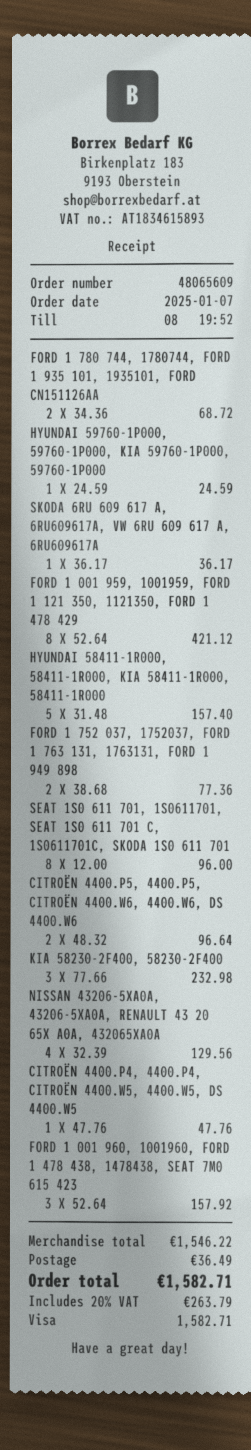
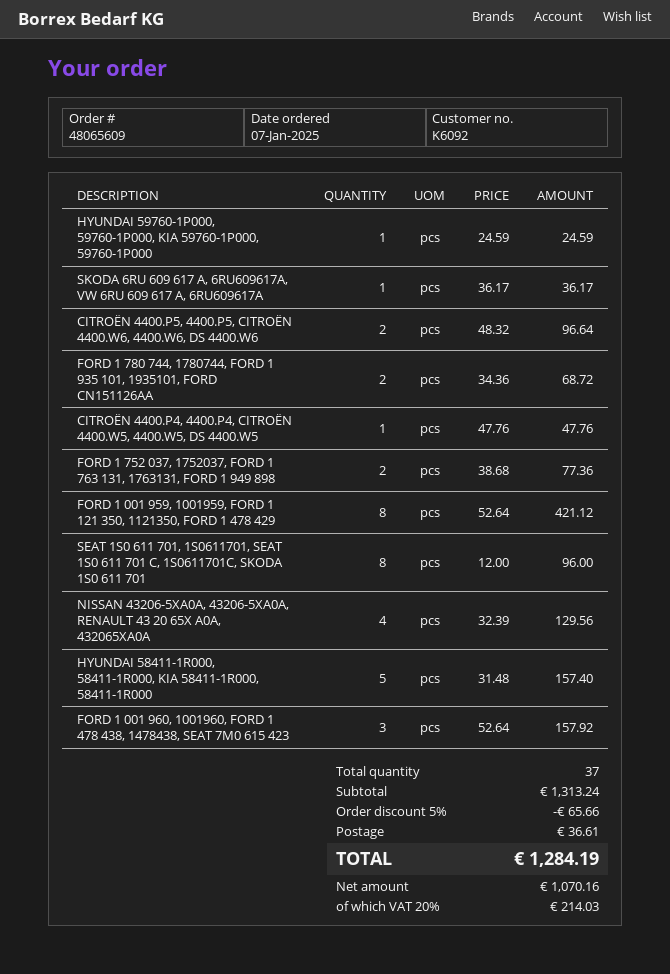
KIA 58230-2F400, 58230-2F400: 3 x 77.66 = 232.98 -> none
subtotal: 1546.22 -> 1313.24
discount: none -> 5% = 65.66
shipping: 36.49 -> 36.61
tax: 20% = 263.79 -> 20% = 214.03
total: 1582.71 -> 1284.19

